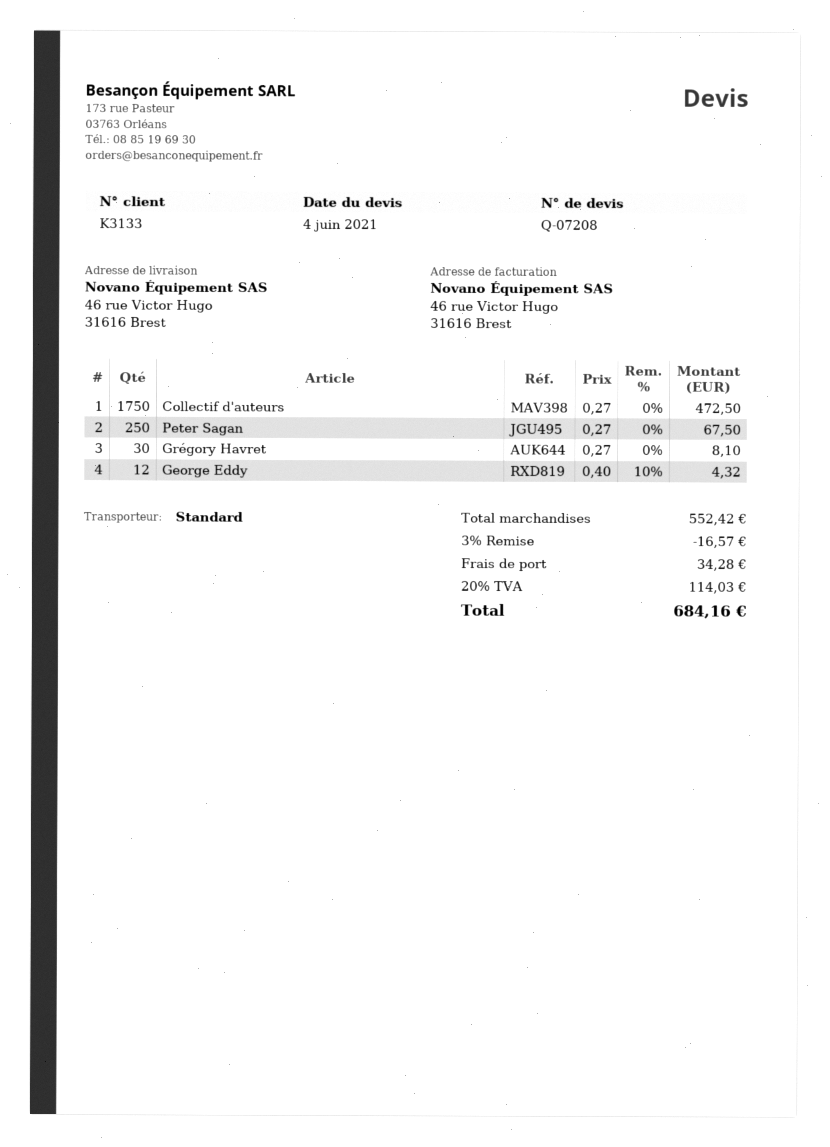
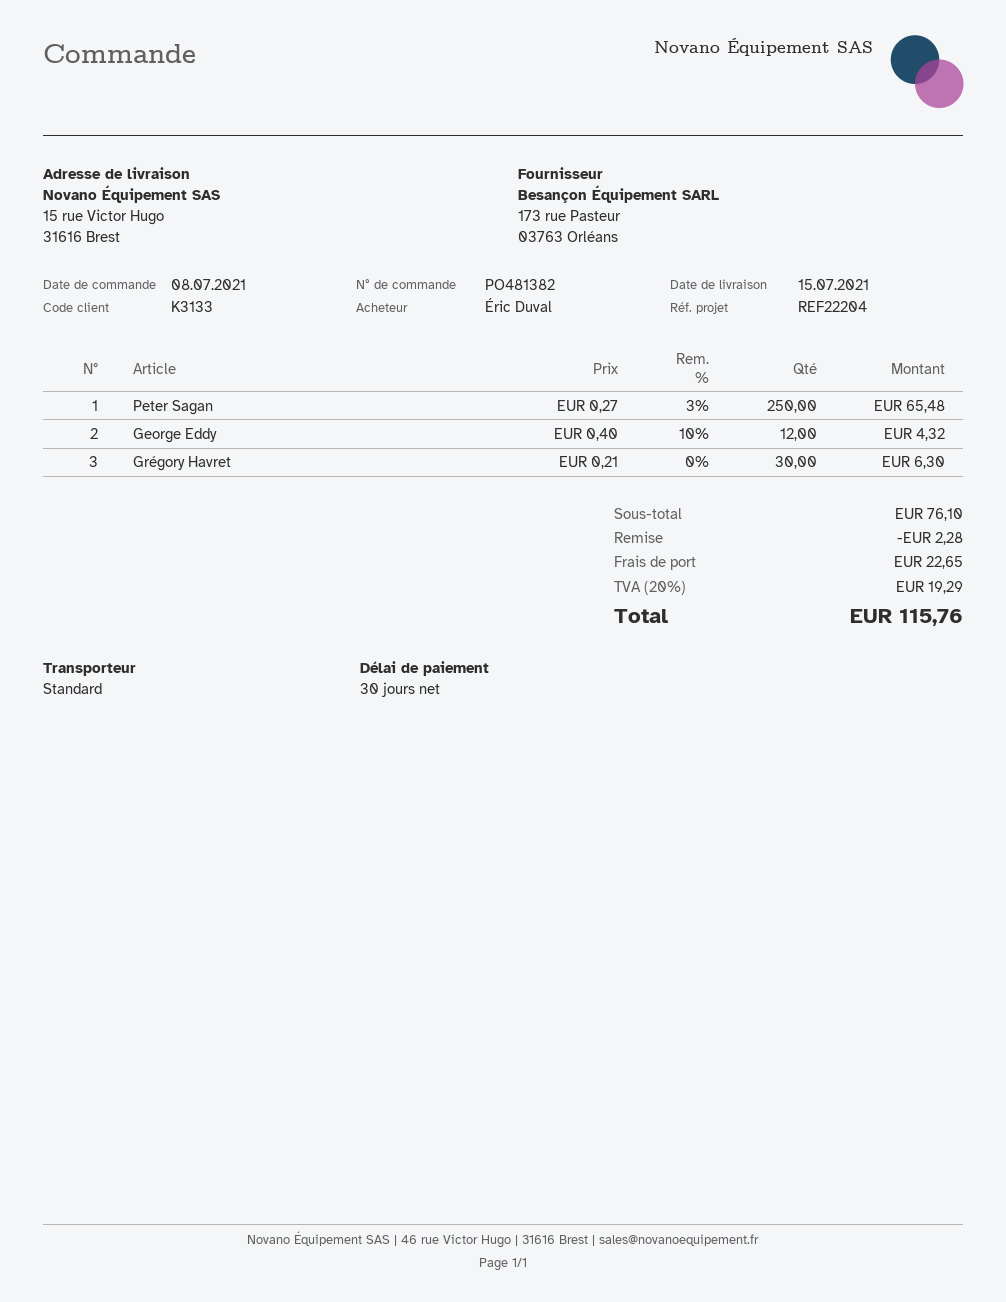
ship to: 46 rue Victor Hugo, 31616 Brest -> 15 rue Victor Hugo, 31616 Brest
Collectif d'auteurs: 1750 x 0.27 = 472.50 -> none
Peter Sagan: 250 x 0.27 = 67.50 -> 250 x 0.27 - 3% = 65.48
Grégory Havret: 30 x 0.27 = 8.10 -> 30 x 0.21 = 6.30
subtotal: 552.42 -> 76.10
discount: 16.57 -> 2.28
shipping: 34.28 -> 22.65
tax: 20% = 114.03 -> 20% = 19.29
total: 684.16 -> 115.76

